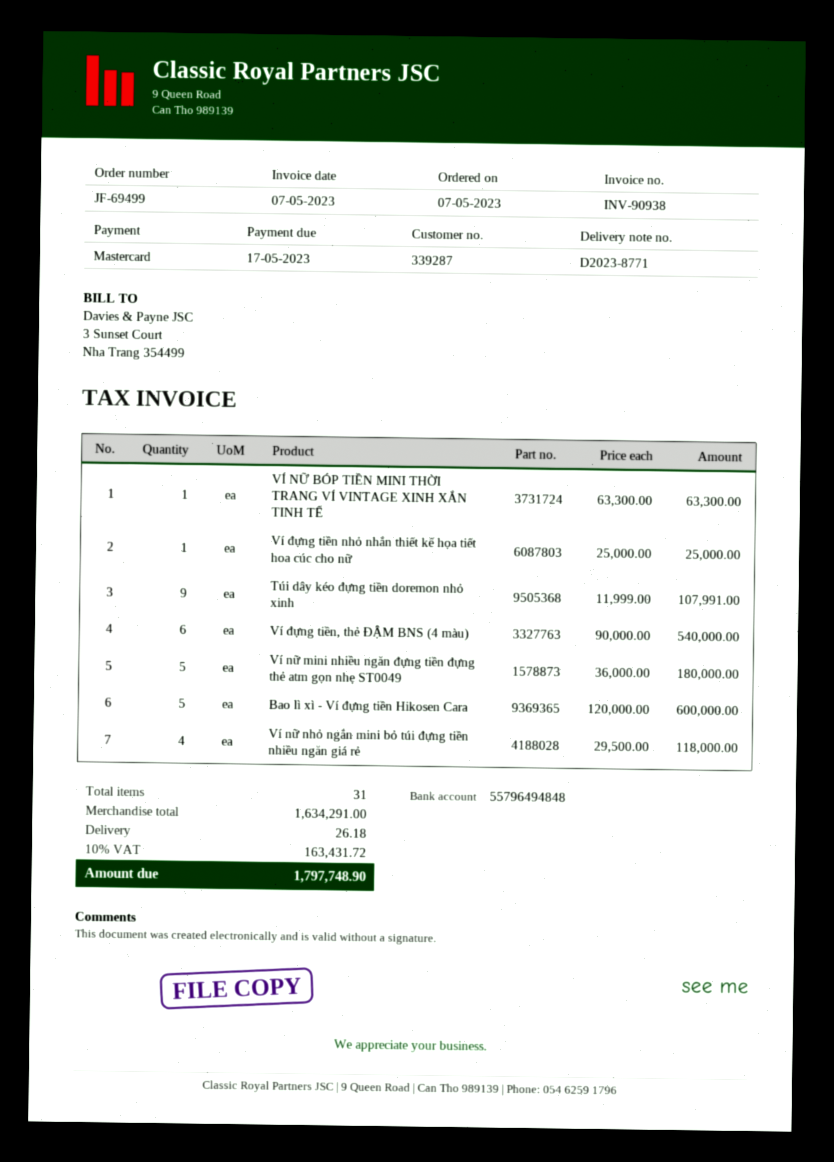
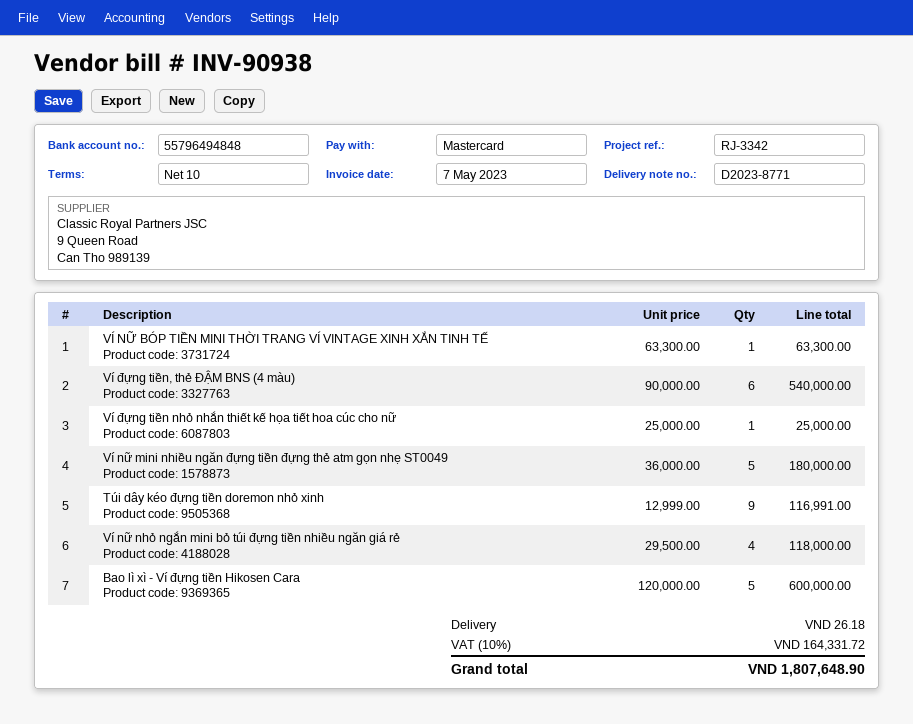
Túi dây kéo đựng tiền doremon nhỏ xinh: 9 x 11999.00 = 107991.00 -> 9 x 12999.00 = 116991.00
tax: 10% = 163431.72 -> 10% = 164331.72
total: 1797748.90 -> 1807648.90

